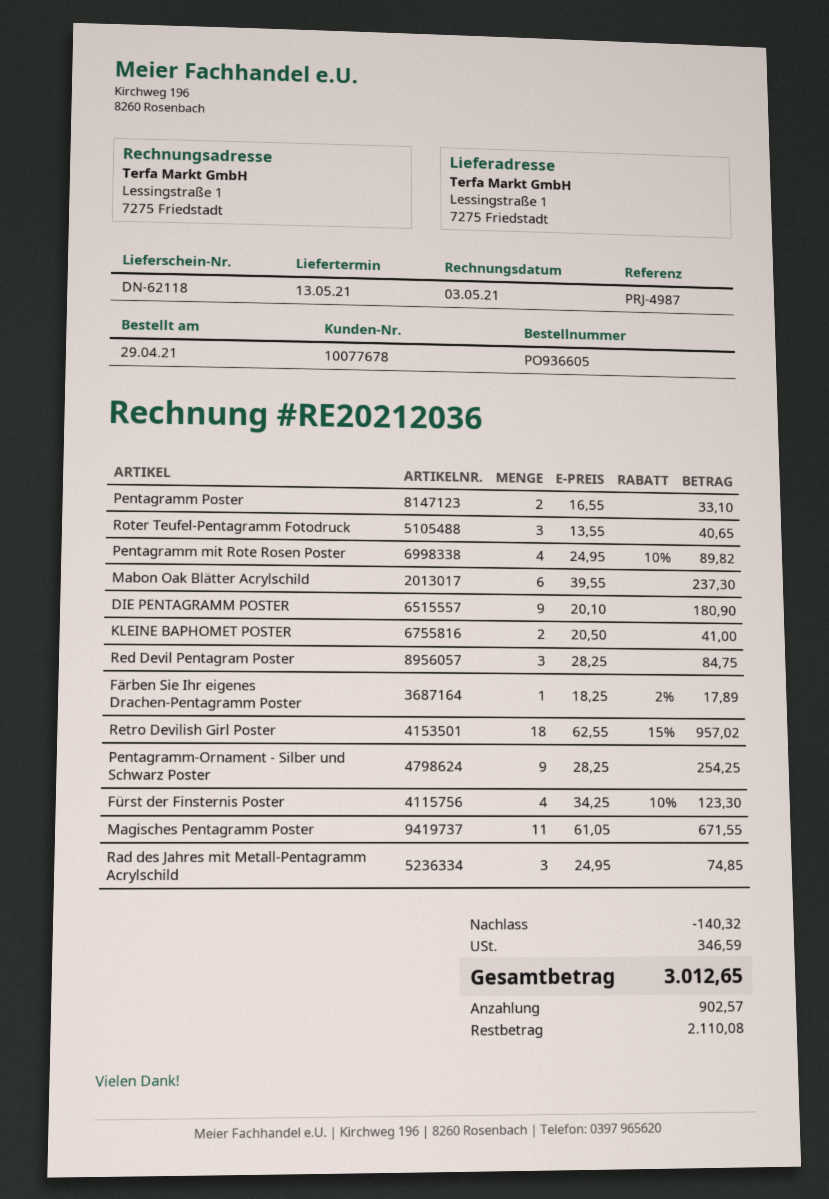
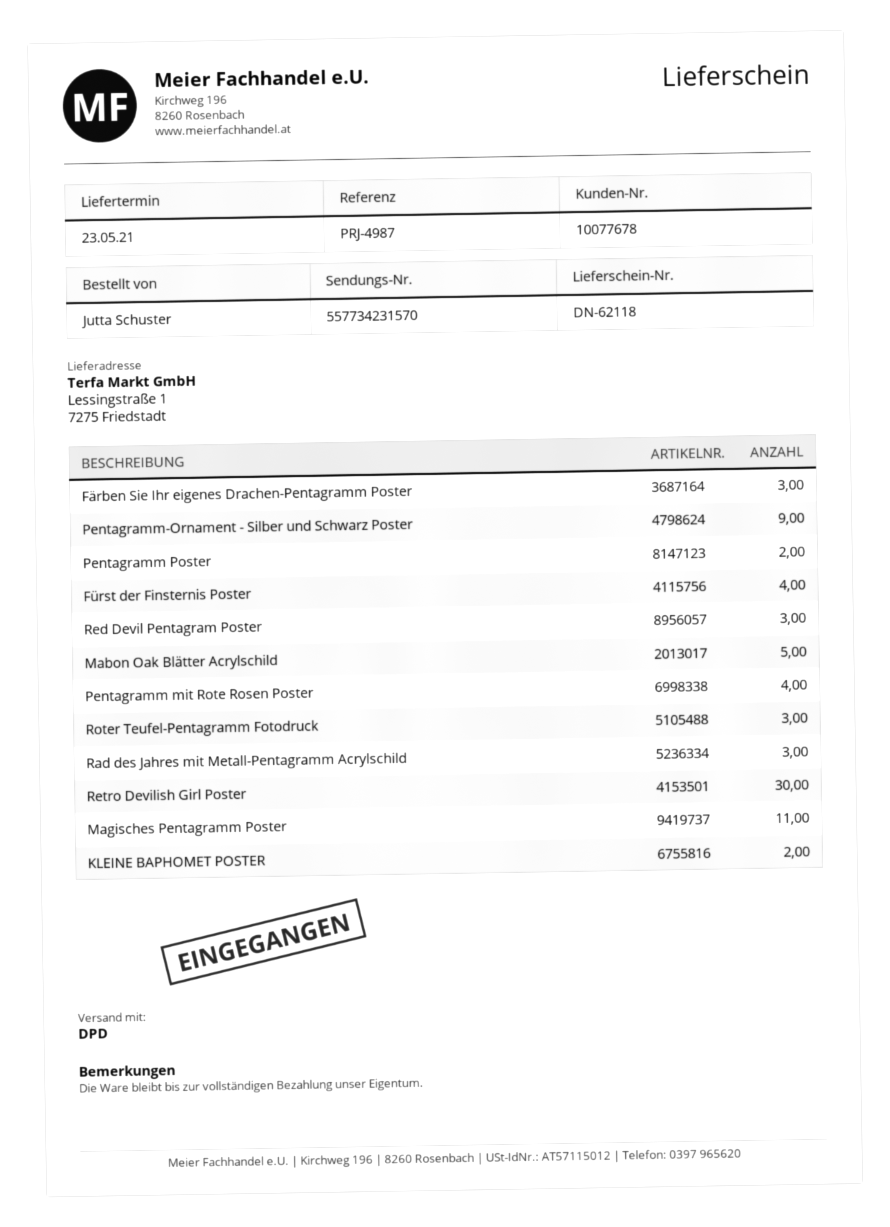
delivery date: 2021-05-13 -> 2021-05-23
Mabon Oak Blätter Acrylschild: 6 -> 5
DIE PENTAGRAMM POSTER: 9 -> none
Färben Sie Ihr eigenes Drachen-Pentagramm Poster: 1 -> 3
Retro Devilish Girl Poster: 18 -> 30

